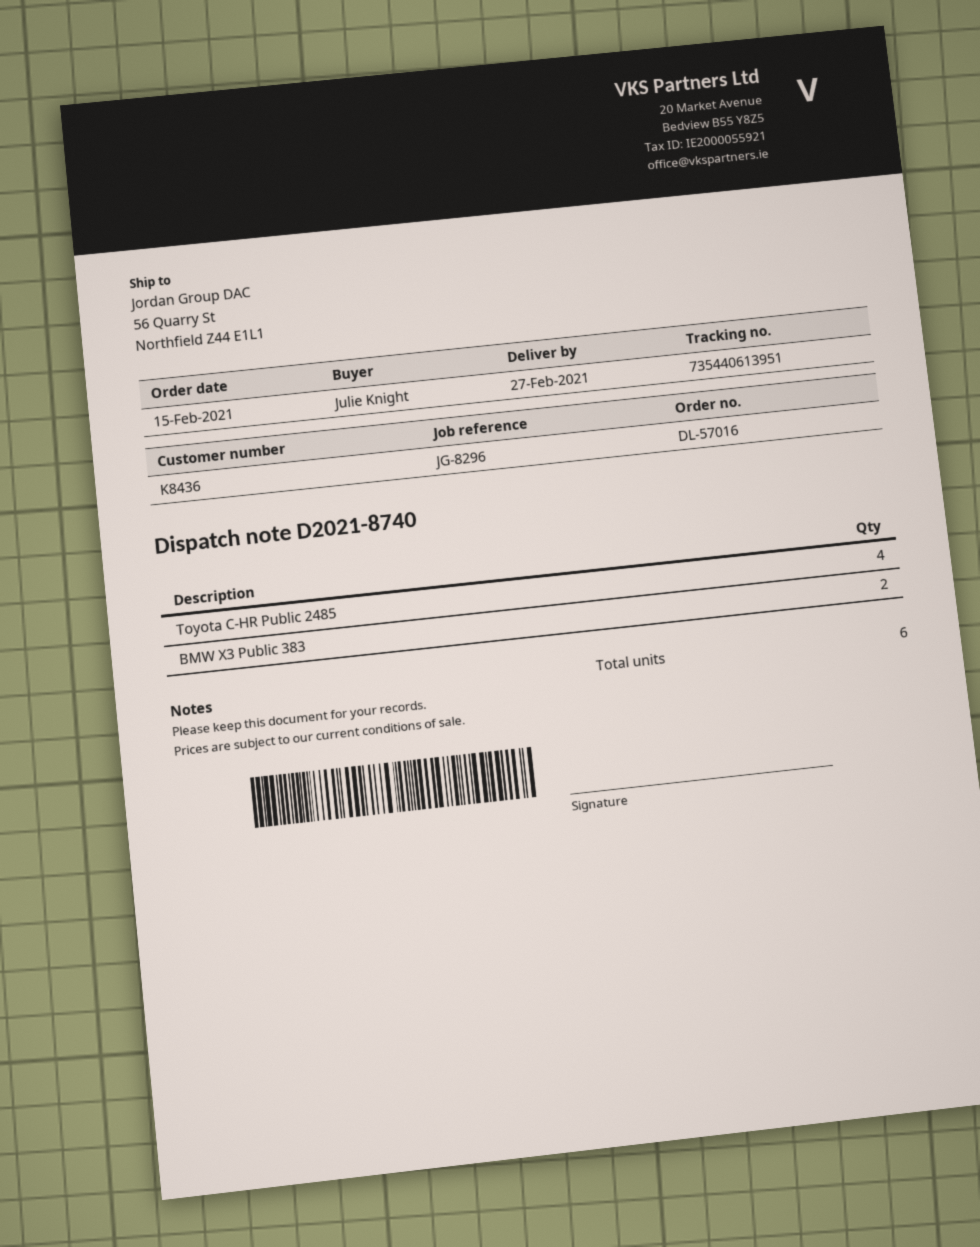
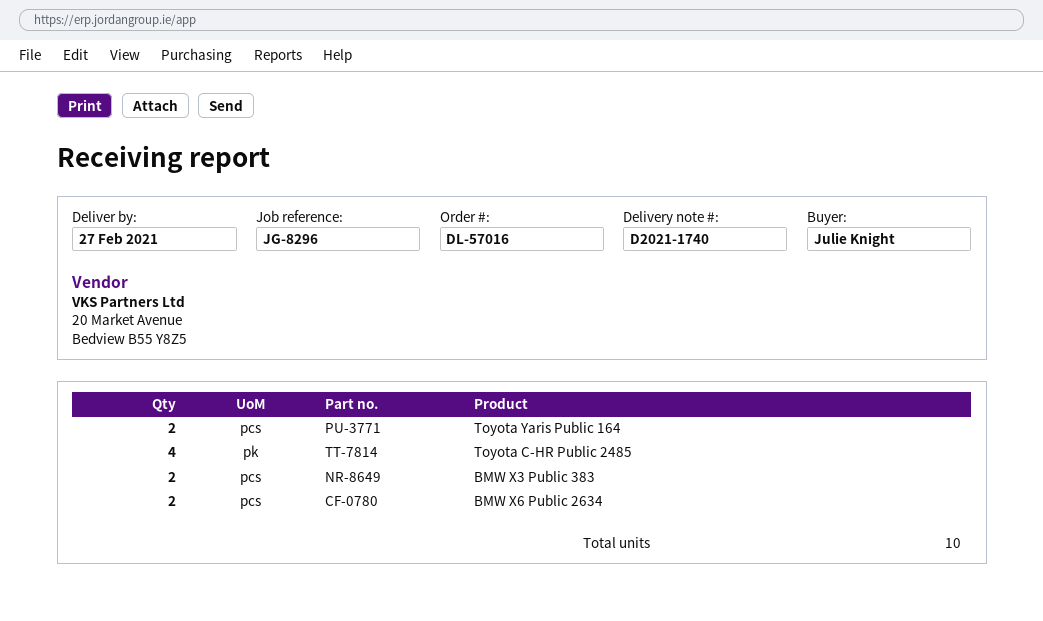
delivery note number: D2021-8740 -> D2021-1740
Toyota Yaris Public 164: none -> 2
BMW X6 Public 2634: none -> 2
total quantity: 6 -> 10

